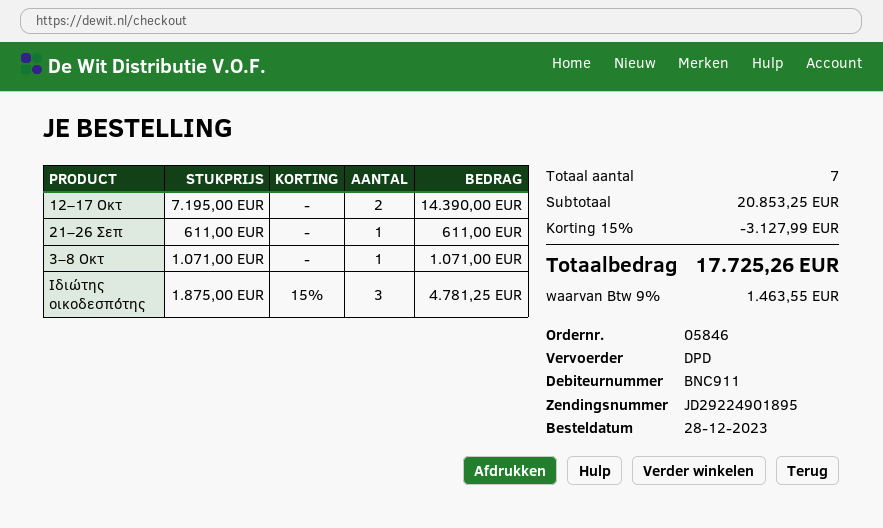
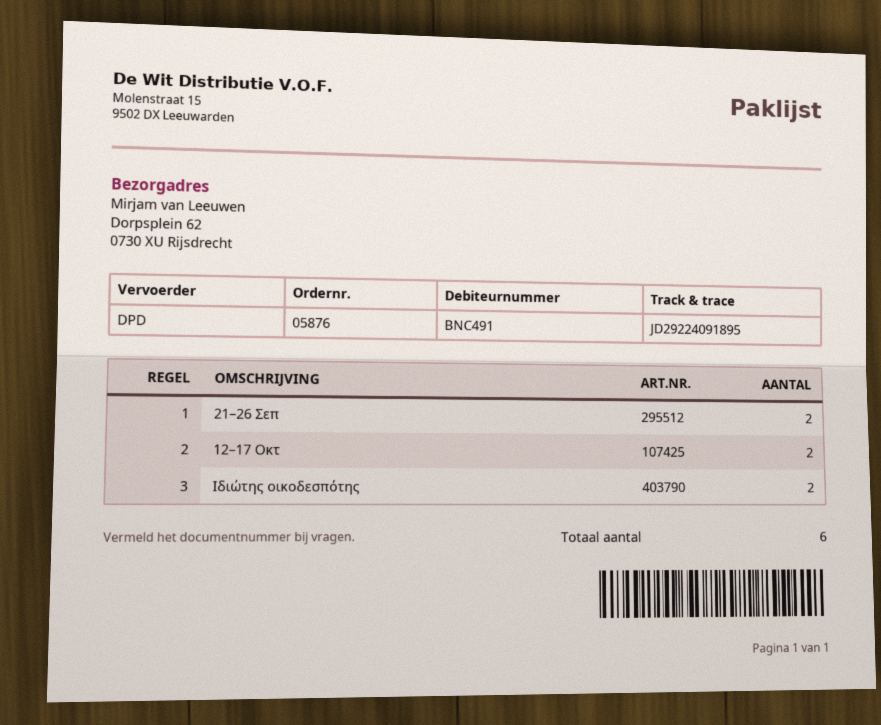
order number: 05846 -> 05876
customer number: BNC911 -> BNC491
tracking number: JD29224901895 -> JD29224091895
21–26 Σεπ: 1 -> 2
3–8 Οκτ: 1 -> none
Ιδιώτης οικοδεσπότης: 3 -> 2
total quantity: 7 -> 6

